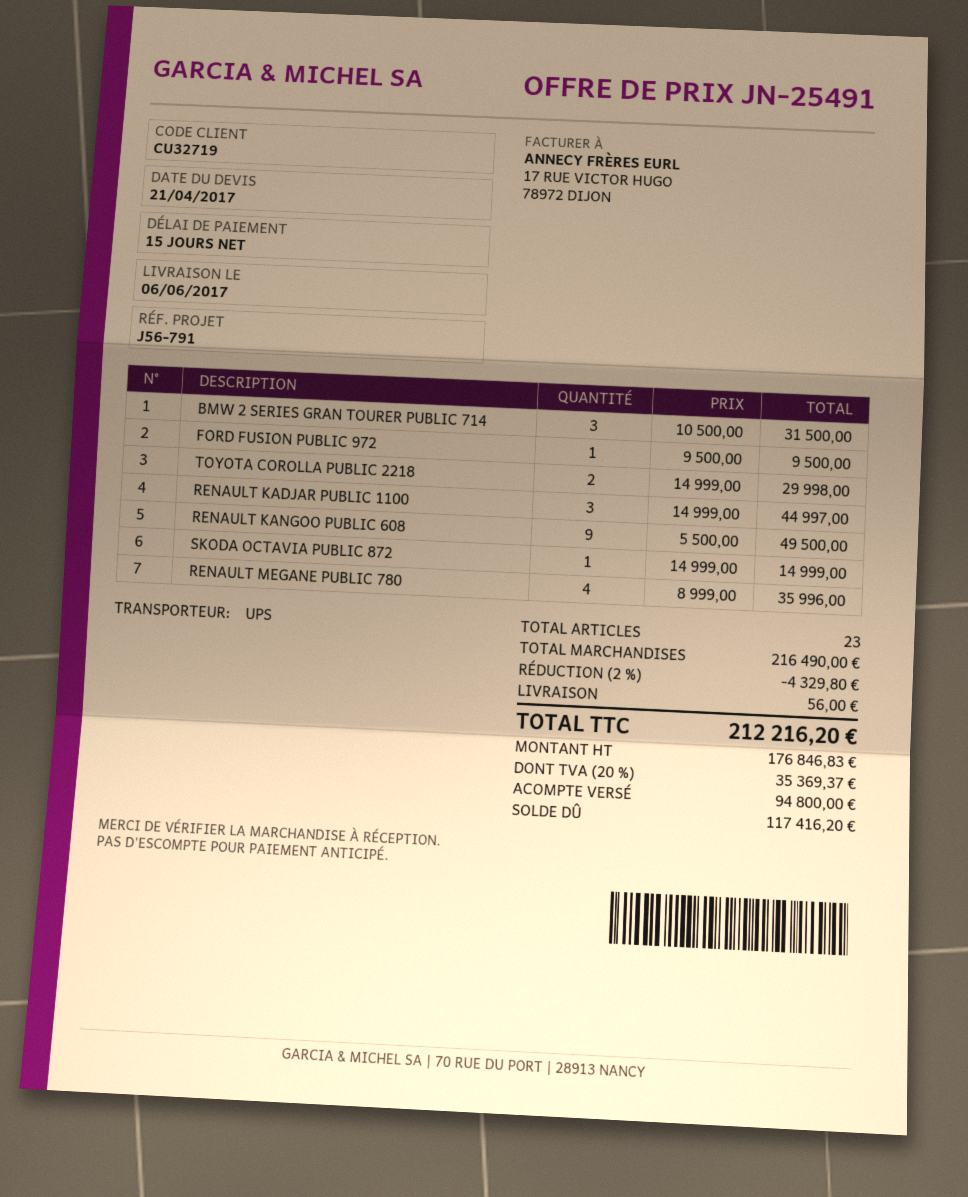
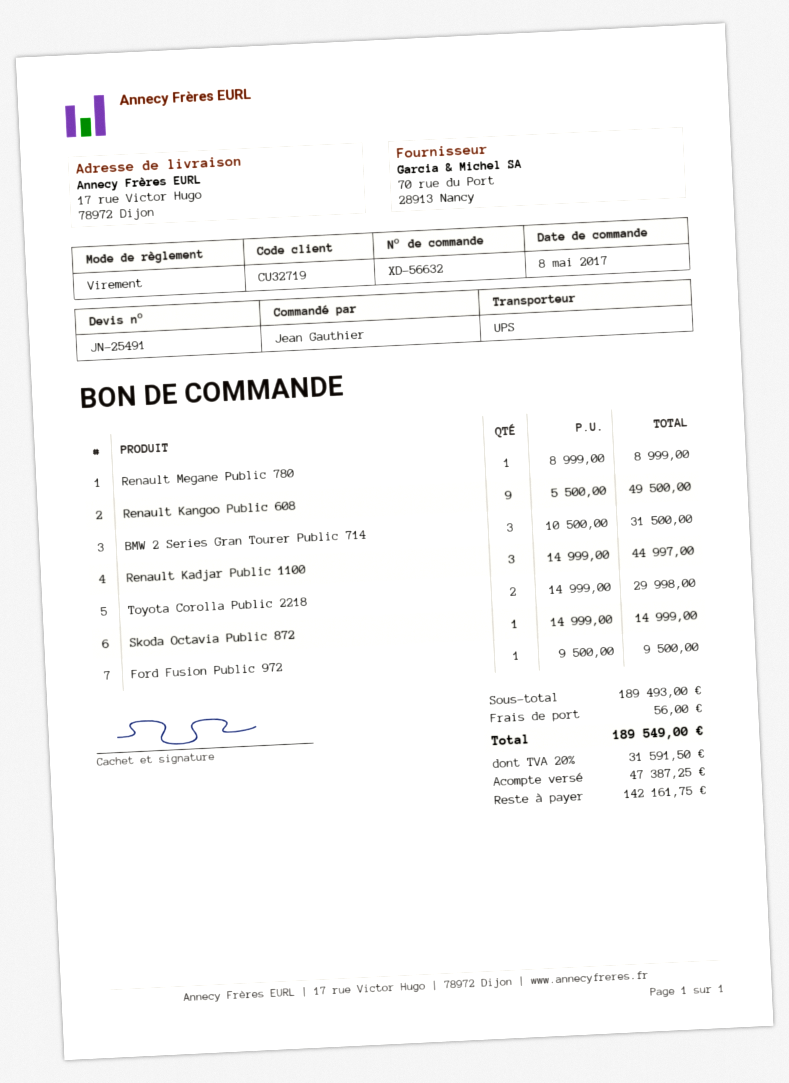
RENAULT MEGANE PUBLIC 780: 4 x 8999.00 = 35996.00 -> 1 x 8999.00 = 8999.00
subtotal: 216490.00 -> 189493.00
discount: 2% = 4329.80 -> none
tax: 20% = 35369.37 -> 20% = 31591.50
total: 212216.20 -> 189549.00
deposit: 94800.00 -> 47387.25
balance: 117416.20 -> 142161.75

